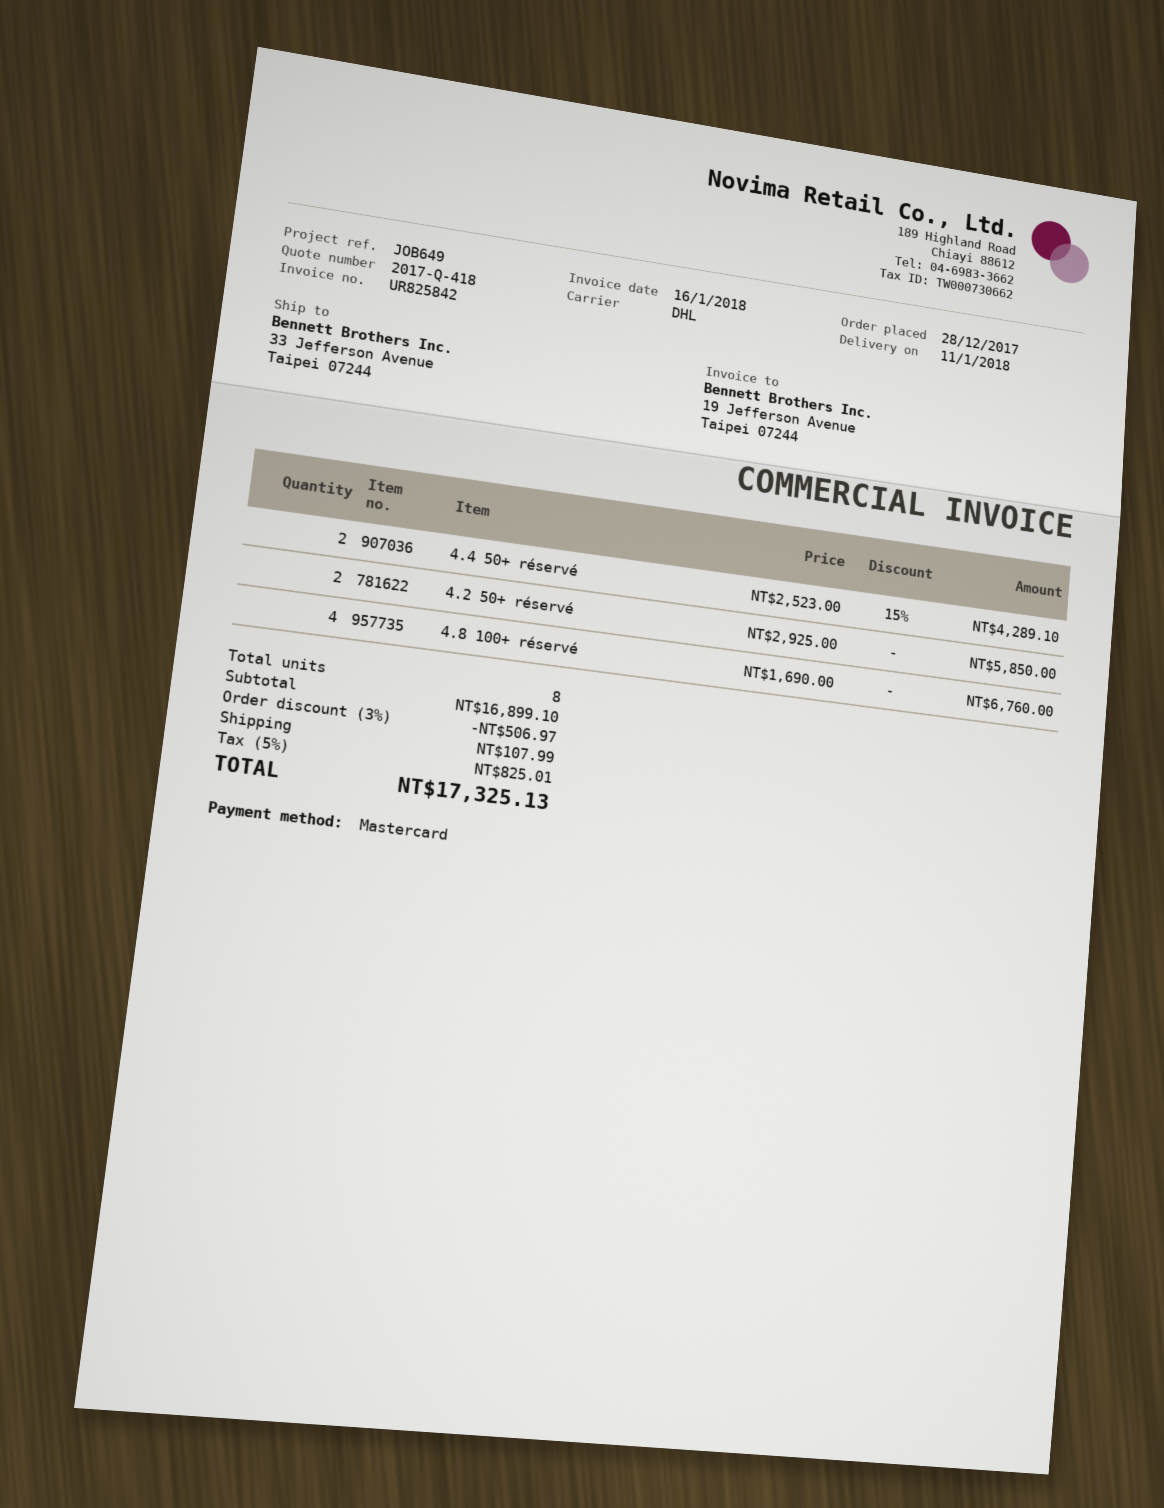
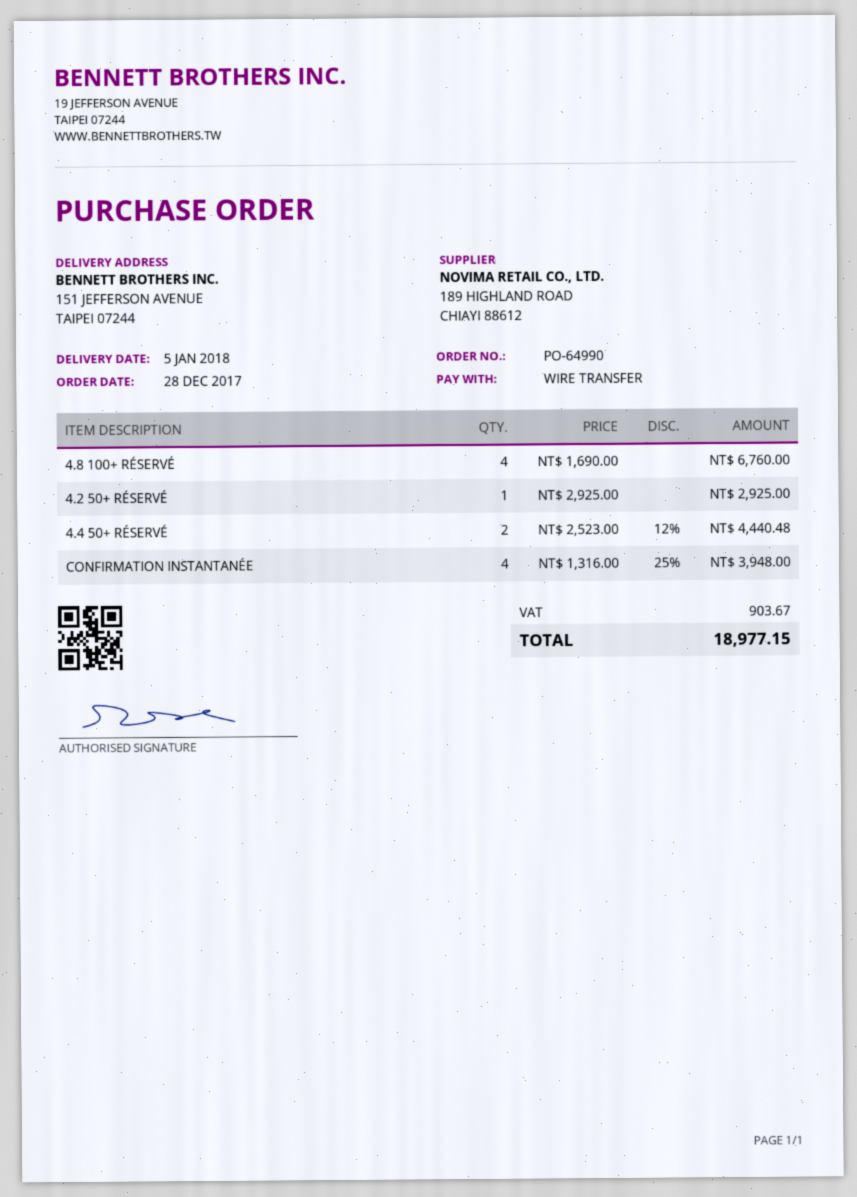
delivery date: 2018-01-11 -> 2018-01-05
payment method: Mastercard -> bank transfer
ship to: 33 Jefferson Avenue, Taipei 07244 -> 151 JEFFERSON AVENUE, TAIPEI 07244
4.4 50+ réservé: 2 x 2523.00 - 15% = 4289.10 -> 2 x 2523.00 - 12% = 4440.48
4.2 50+ réservé: 2 x 2925.00 = 5850.00 -> 1 x 2925.00 = 2925.00
CONFIRMATION INSTANTANÉE: none -> 4 x 1316.00 - 25% = 3948.00
discount: 3% = 506.97 -> none
shipping: 107.99 -> none
tax: 825.01 -> 903.67
total: 17325.13 -> 18977.15

